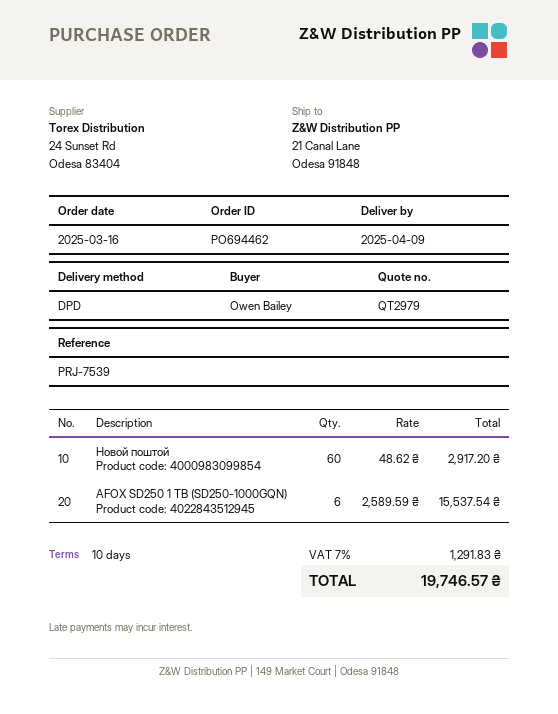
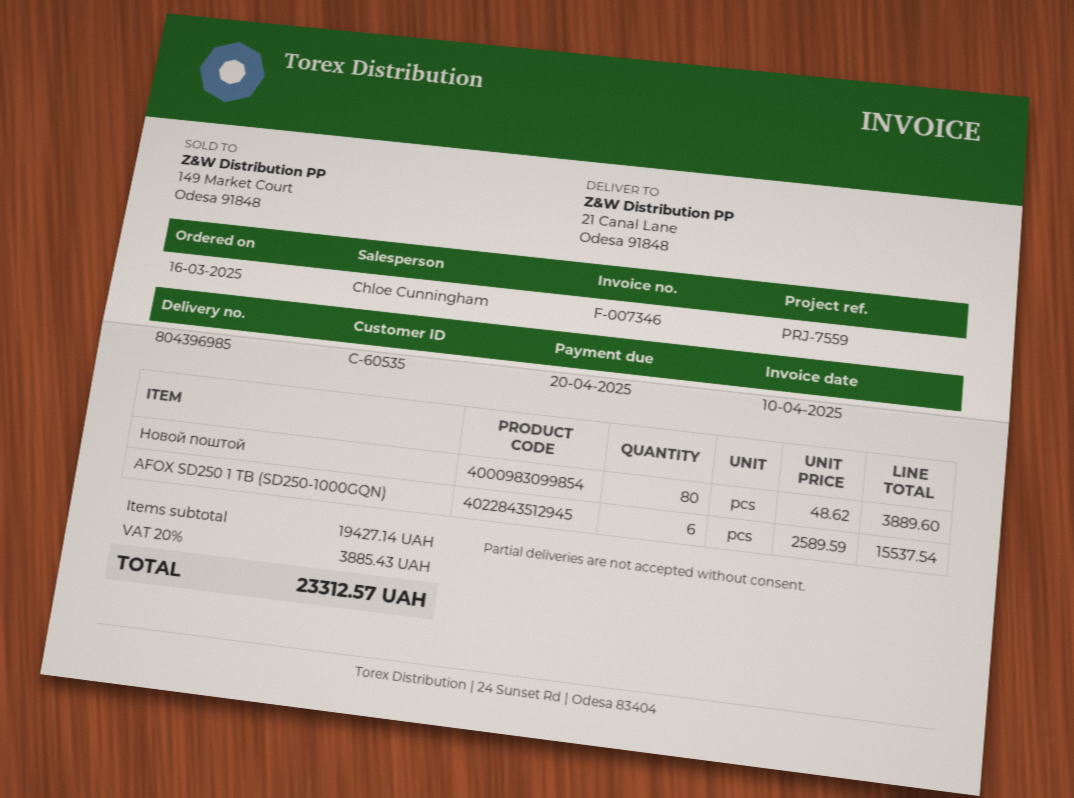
reference: PRJ-7539 -> PRJ-7559
Новой поштой: 60 x 48.62 = 2917.20 -> 80 x 48.62 = 3889.60
tax: 7% = 1291.83 -> 20% = 3885.43
total: 19746.57 -> 23312.57

